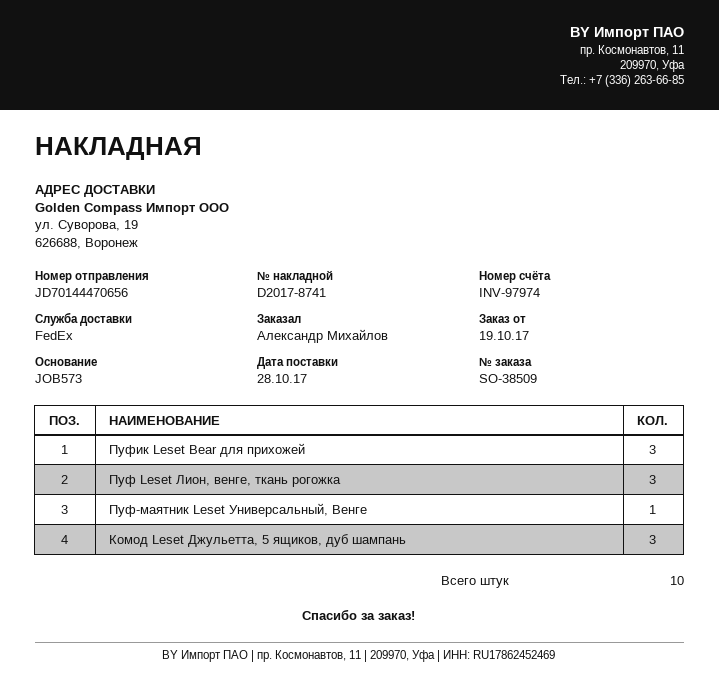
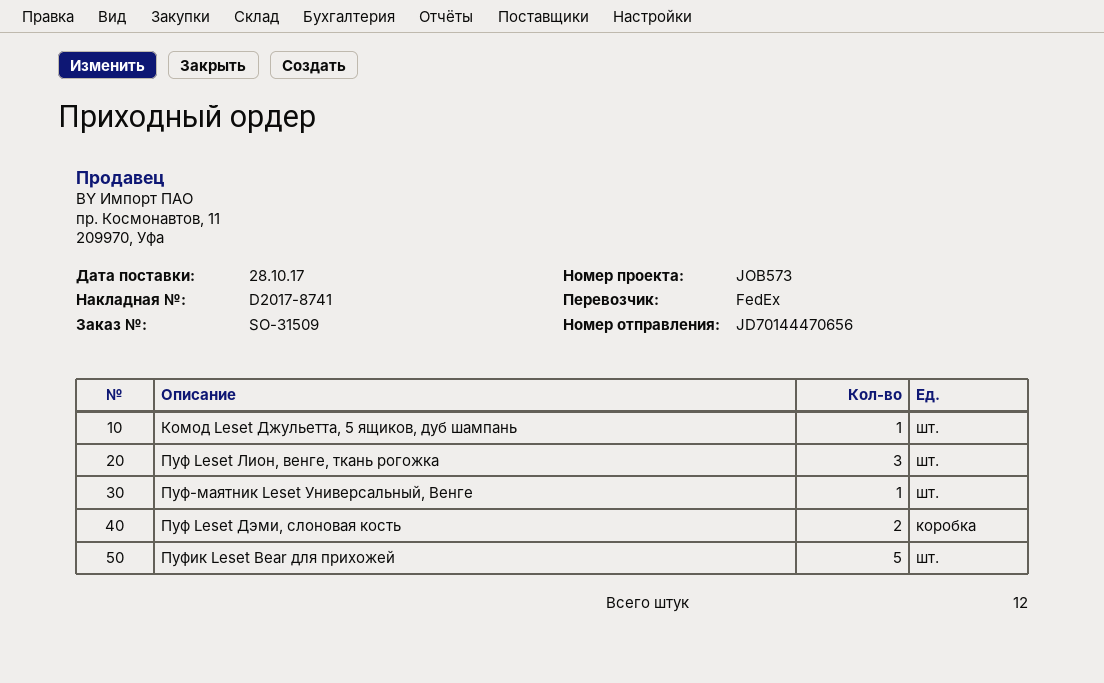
order number: SO-38509 -> SO-31509
Пуфик Leset Bear для прихожей: 3 -> 5
Комод Leset Джульетта, 5 ящиков, дуб шампань: 3 -> 1
Пуф Leset Дэми, слоновая кость: none -> 2
total quantity: 10 -> 12

